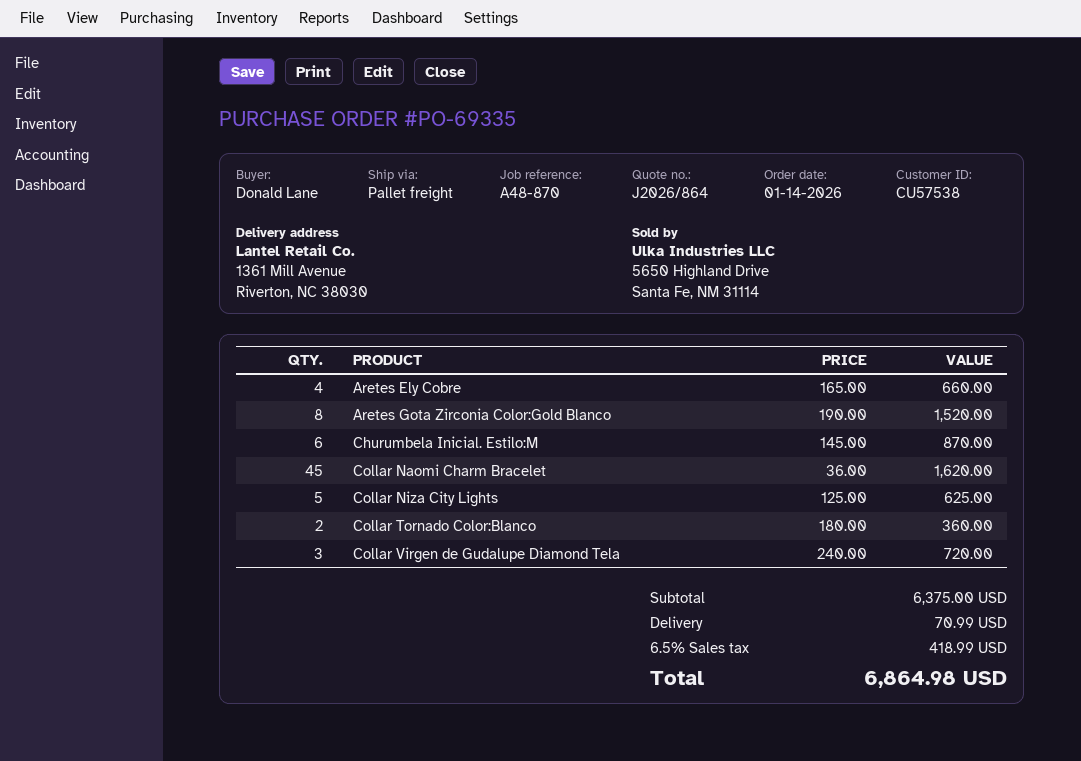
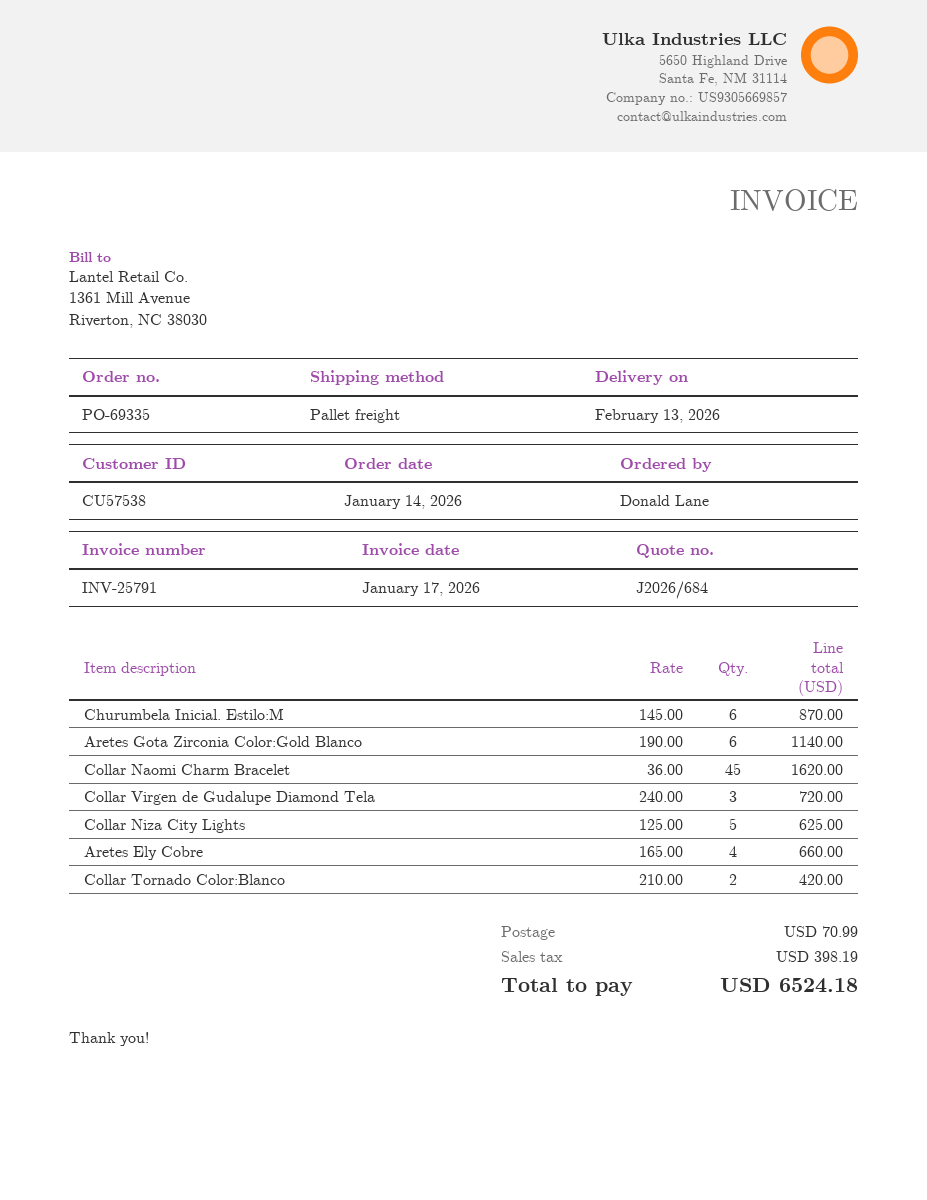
quote number: J2026/864 -> J2026/684
Aretes Gota Zirconia Color:Gold Blanco: 8 x 190.00 = 1520.00 -> 6 x 190.00 = 1140.00
Collar Tornado Color:Blanco: 2 x 180.00 = 360.00 -> 2 x 210.00 = 420.00
tax: 418.99 -> 398.19
total: 6864.98 -> 6524.18

